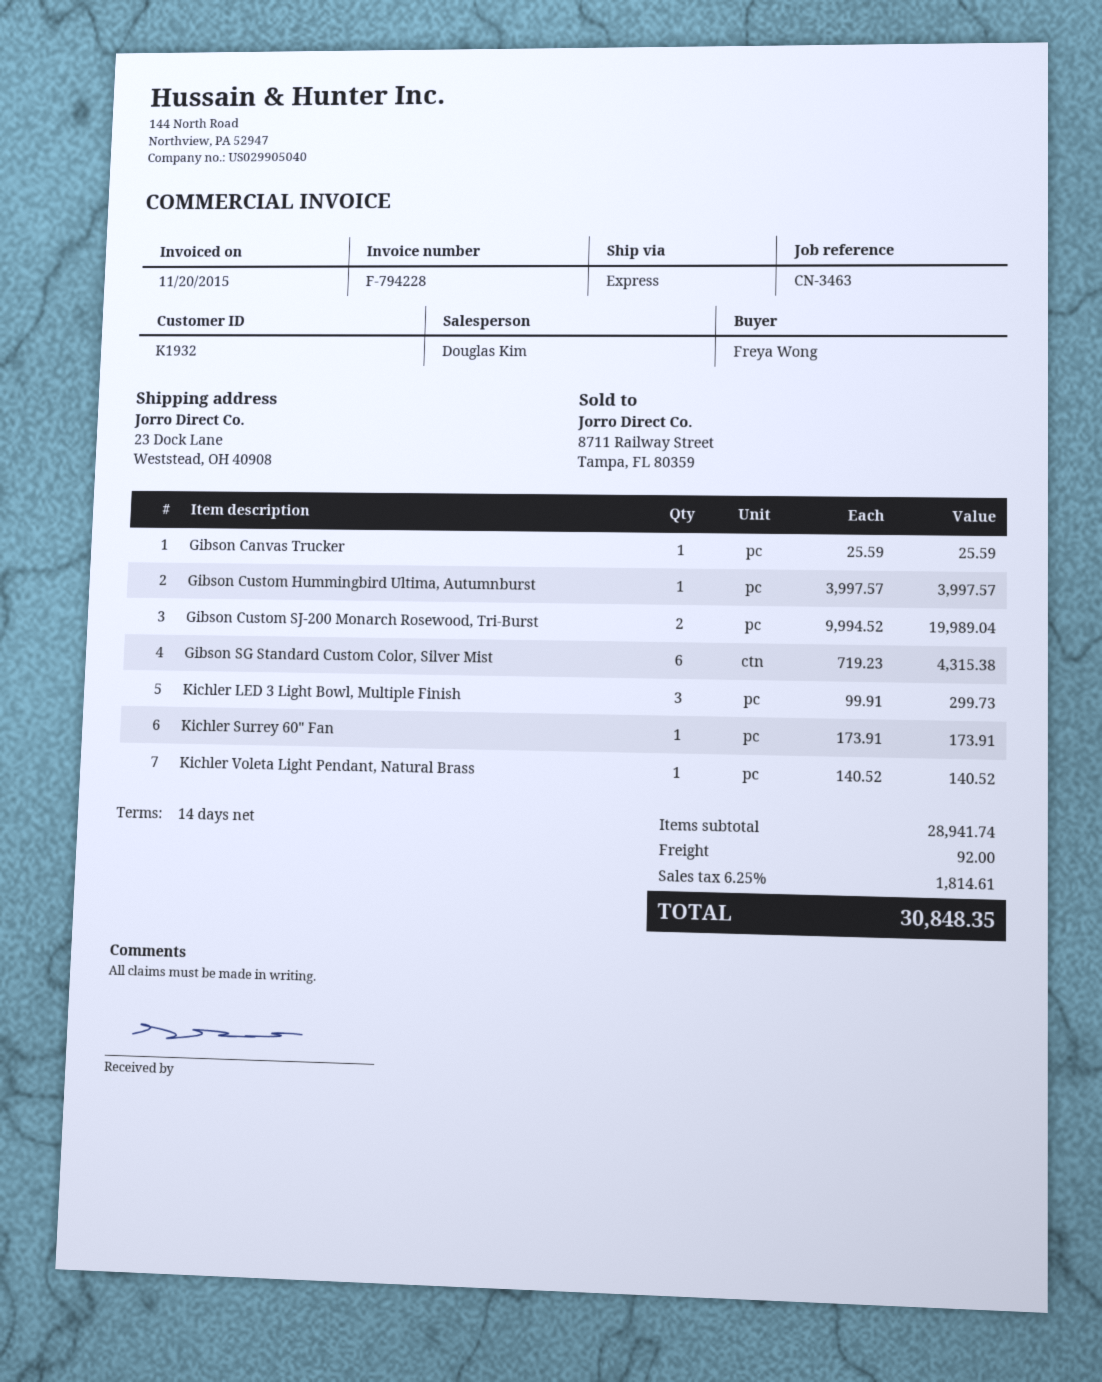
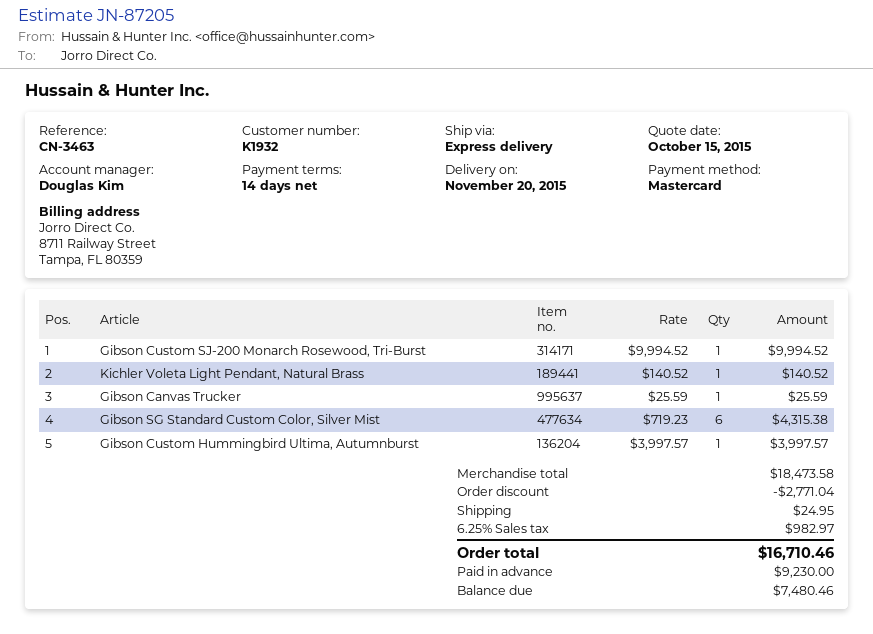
Gibson Custom SJ-200 Monarch Rosewood, Tri-Burst: 2 x 9994.52 = 19989.04 -> 1 x 9994.52 = 9994.52
Kichler LED 3 Light Bowl, Multiple Finish: 3 x 99.91 = 299.73 -> none
Kichler Surrey 60" Fan: 1 x 173.91 = 173.91 -> none
subtotal: 28941.74 -> 18473.58
discount: none -> 2771.04
shipping: 92.00 -> 24.95
tax: 6.25% = 1814.61 -> 6.25% = 982.97
total: 30848.35 -> 16710.46

